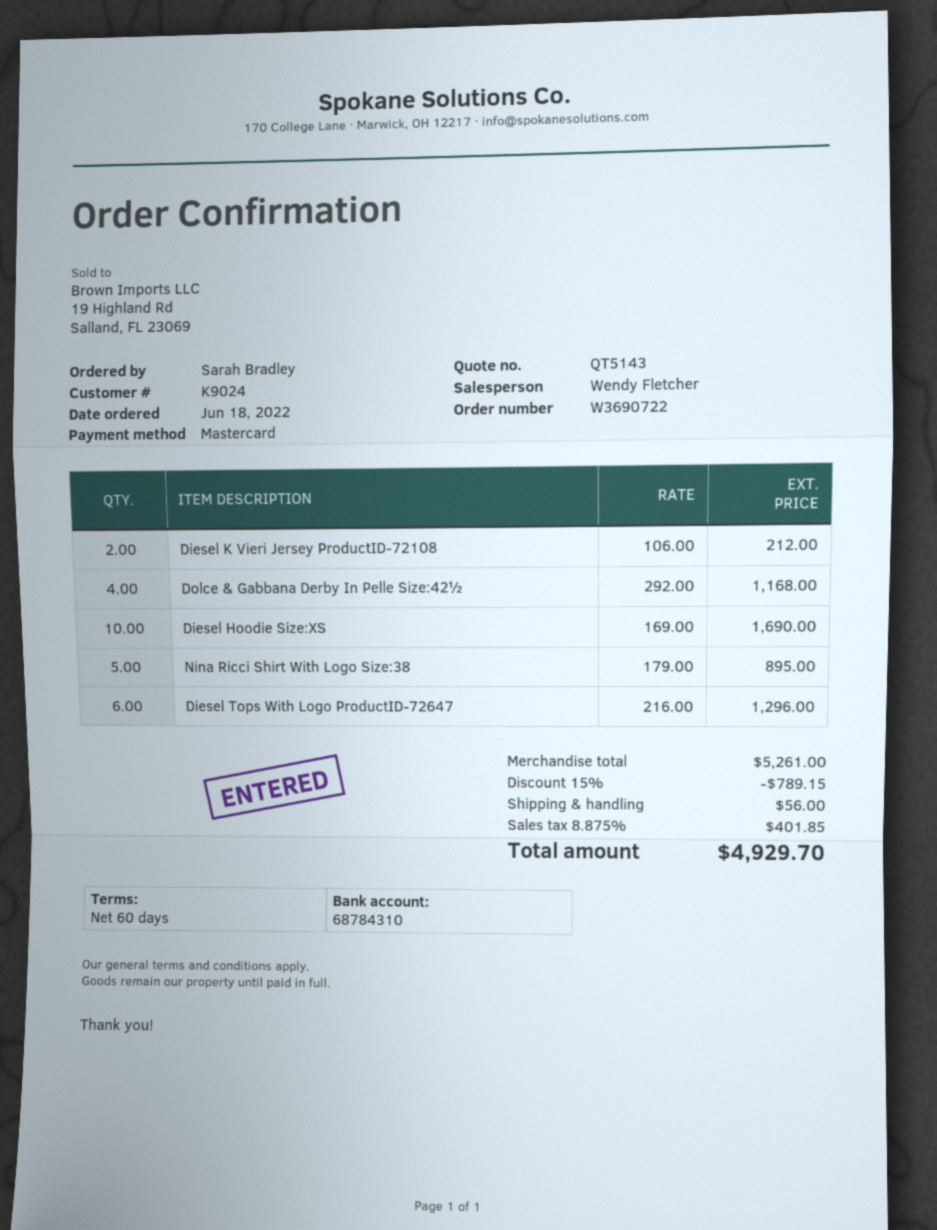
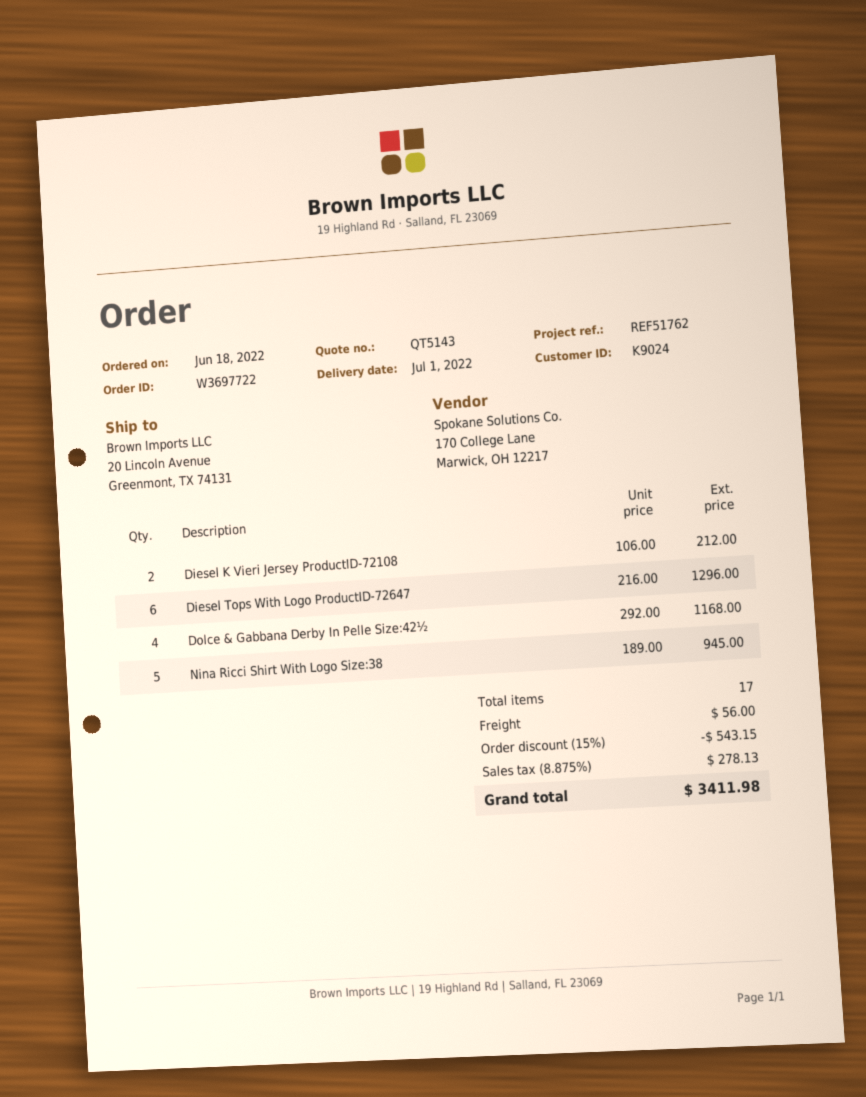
order number: W3690722 -> W3697722
Diesel Hoodie Size:XS: 10 x 169.00 = 1690.00 -> none
Nina Ricci Shirt With Logo Size:38: 5 x 179.00 = 895.00 -> 5 x 189.00 = 945.00
discount: 15% = 789.15 -> 15% = 543.15
tax: 8.875% = 401.85 -> 8.875% = 278.13
total: 4929.70 -> 3411.98

